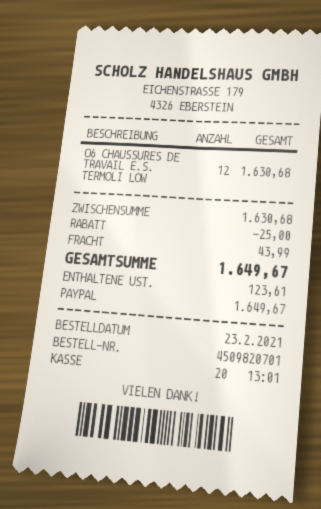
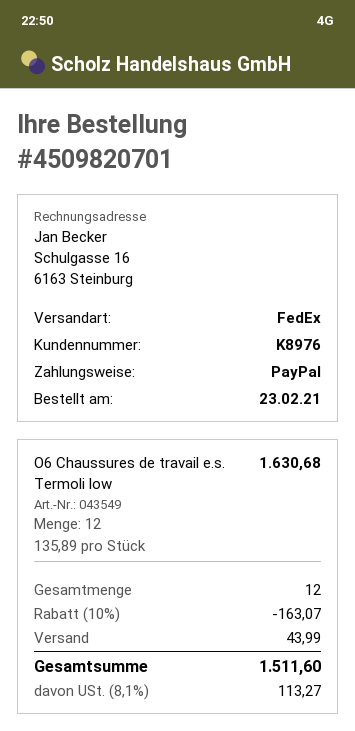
discount: 25.00 -> 163.07
tax: 123.61 -> 113.27
total: 1649.67 -> 1511.60

